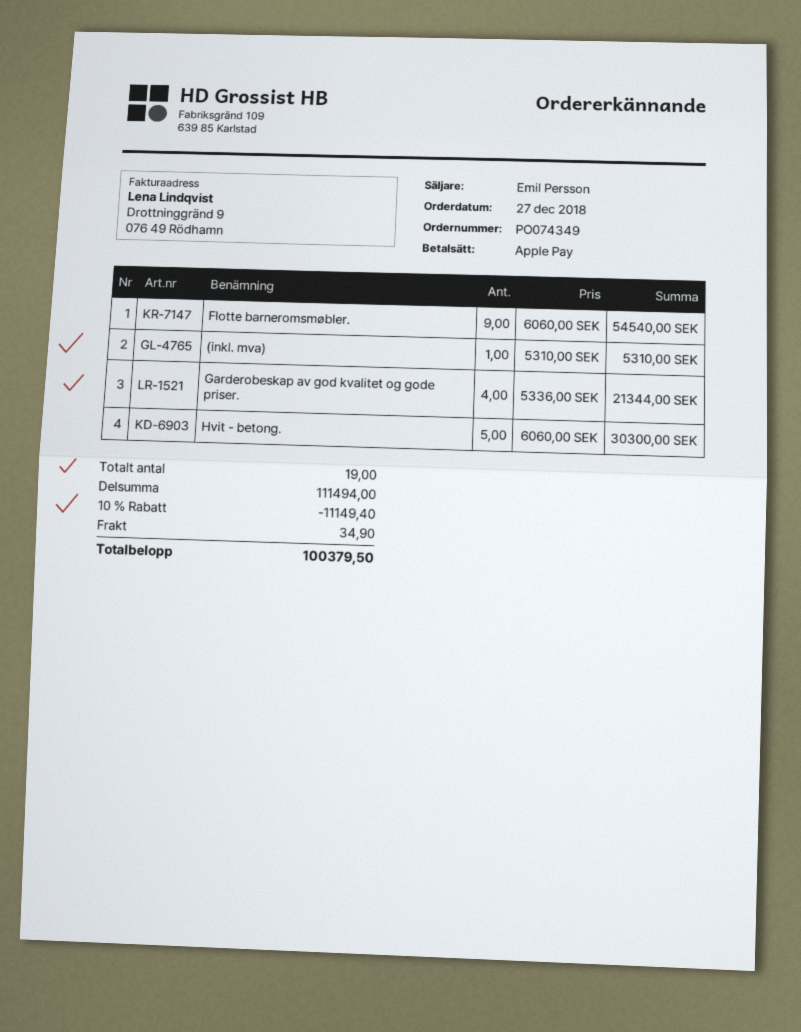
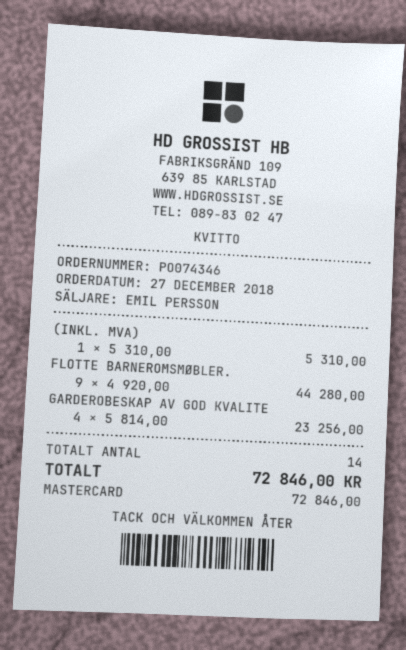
order number: PO074349 -> PO074346
payment method: Apple Pay -> Mastercard
Flotte barneromsmøbler.: 9 x 6060.00 = 54540.00 -> 9 x 4920.00 = 44280.00
Garderobeskap av god kvalitet og gode priser.: 4 x 5336.00 = 21344.00 -> 4 x 5814.00 = 23256.00
Hvit - betong.: 5 x 6060.00 = 30300.00 -> none
total quantity: 19 -> 14
discount: 10% = 11149.40 -> none
shipping: 34.90 -> none
total: 100379.50 -> 72846.00

